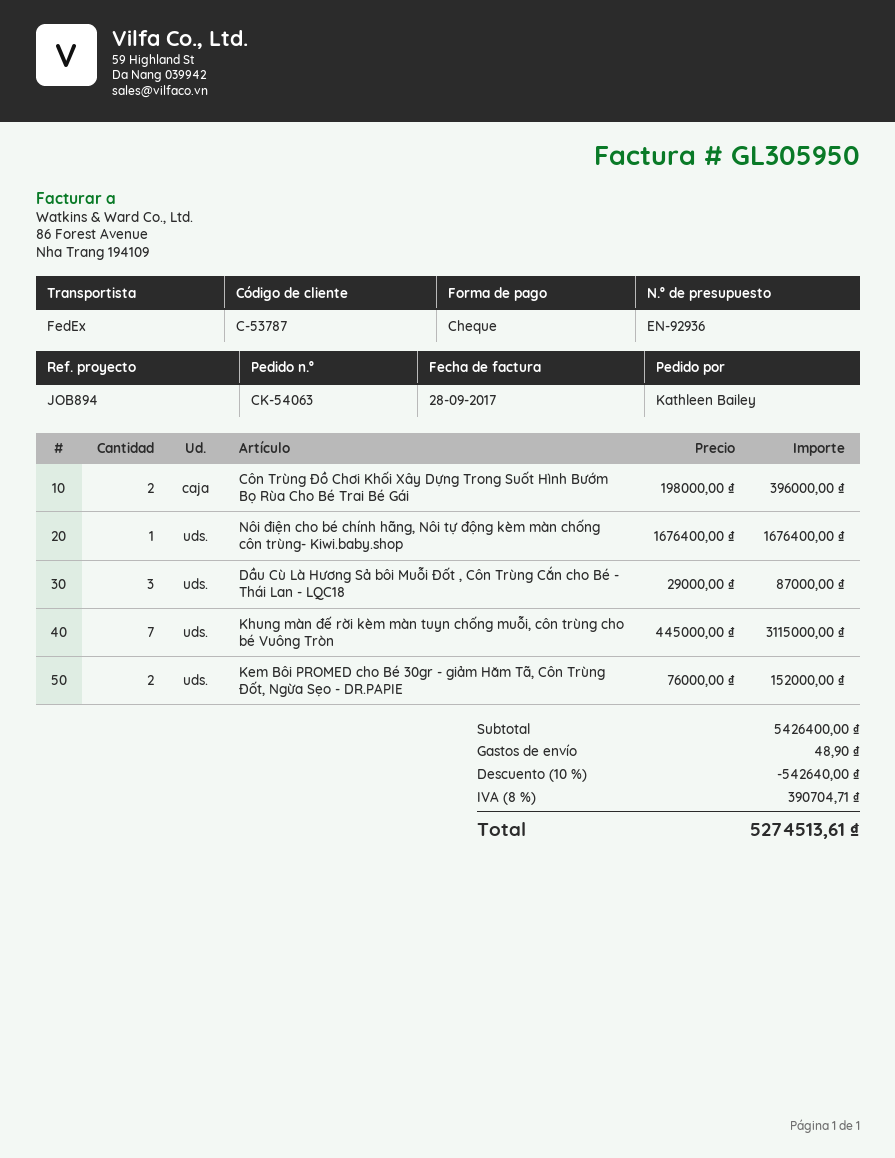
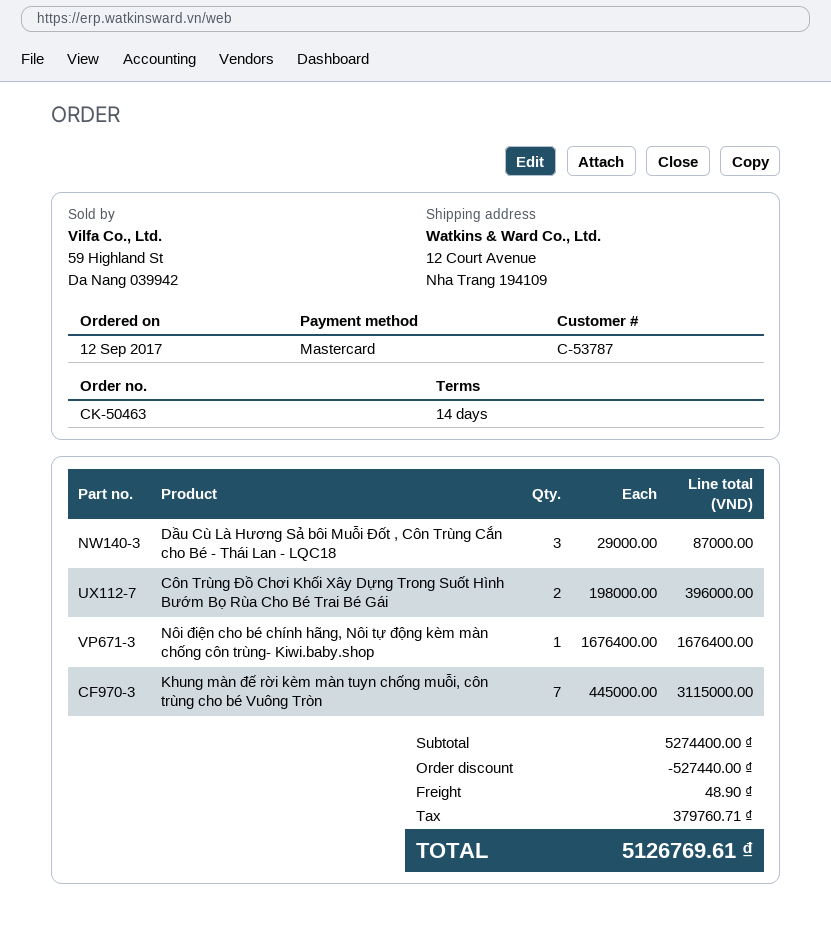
order number: CK-54063 -> CK-50463
payment method: cheque -> Mastercard
Kem Bôi PROMED cho Bé 30gr - giảm Hăm Tã, Côn Trùng Đốt, Ngừa Sẹo - DR.PAPIE: 2 x 76000.00 = 152000.00 -> none
subtotal: 5426400.00 -> 5274400.00
discount: 542640.00 -> 527440.00
tax: 390704.71 -> 379760.71
total: 5274513.61 -> 5126769.61

